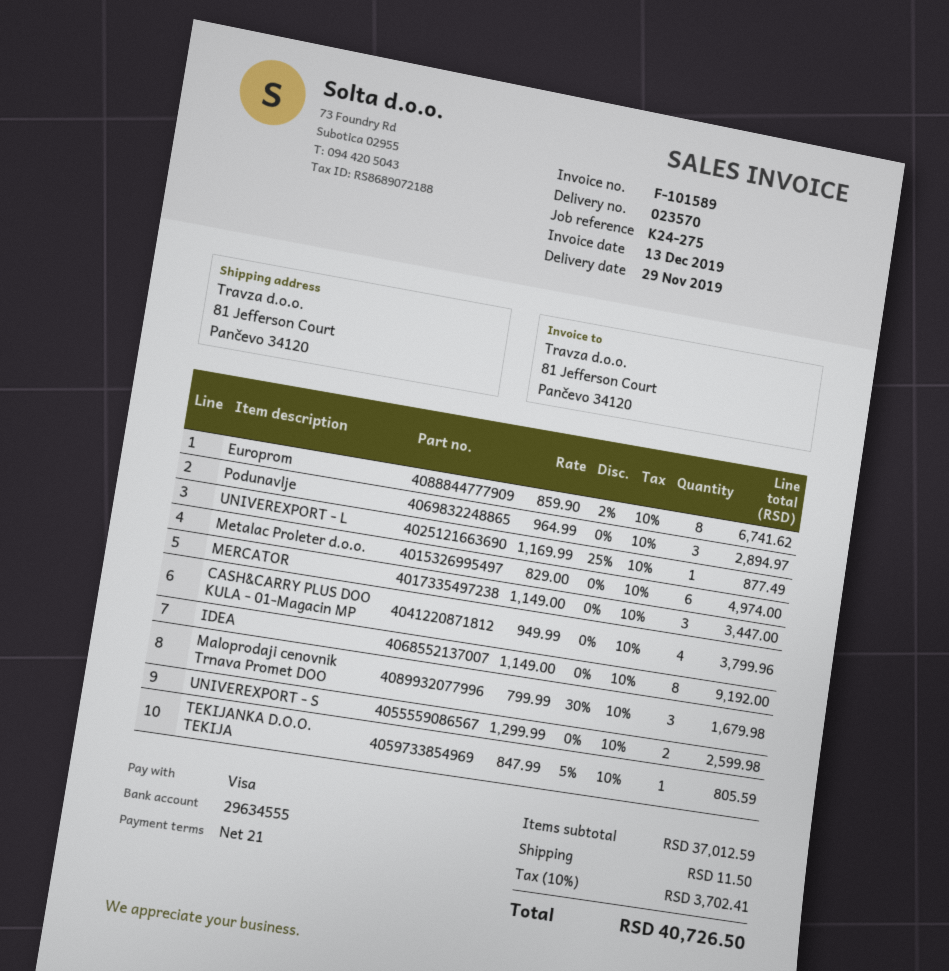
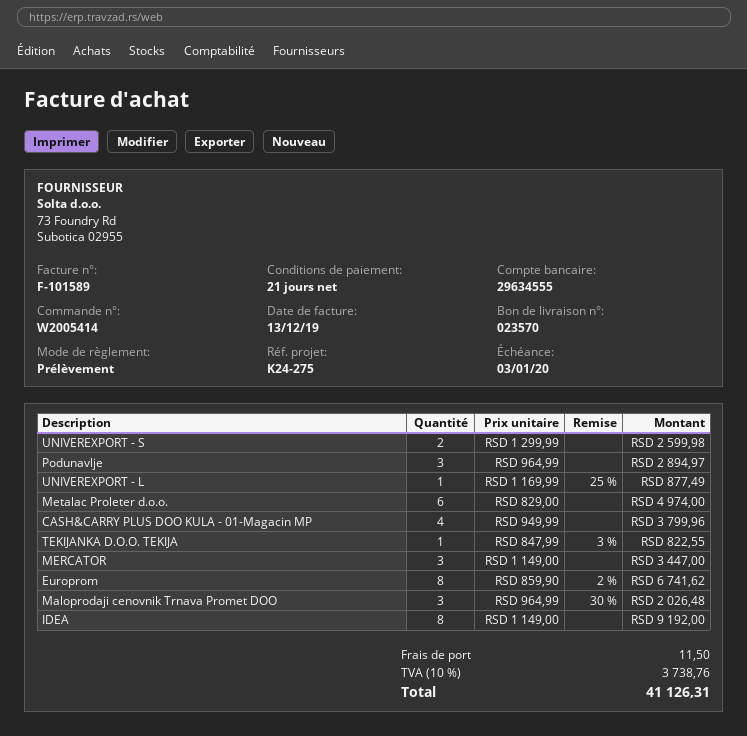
payment method: Visa -> direct debit
Maloprodaji cenovnik Trnava Promet DOO: 3 x 799.99 - 30% = 1679.98 -> 3 x 964.99 - 30% = 2026.48
TEKIJANKA D.O.O. TEKIJA: 1 x 847.99 - 5% = 805.59 -> 1 x 847.99 - 3% = 822.55
tax: 10% = 3702.41 -> 10% = 3738.76
total: 40726.50 -> 41126.31

